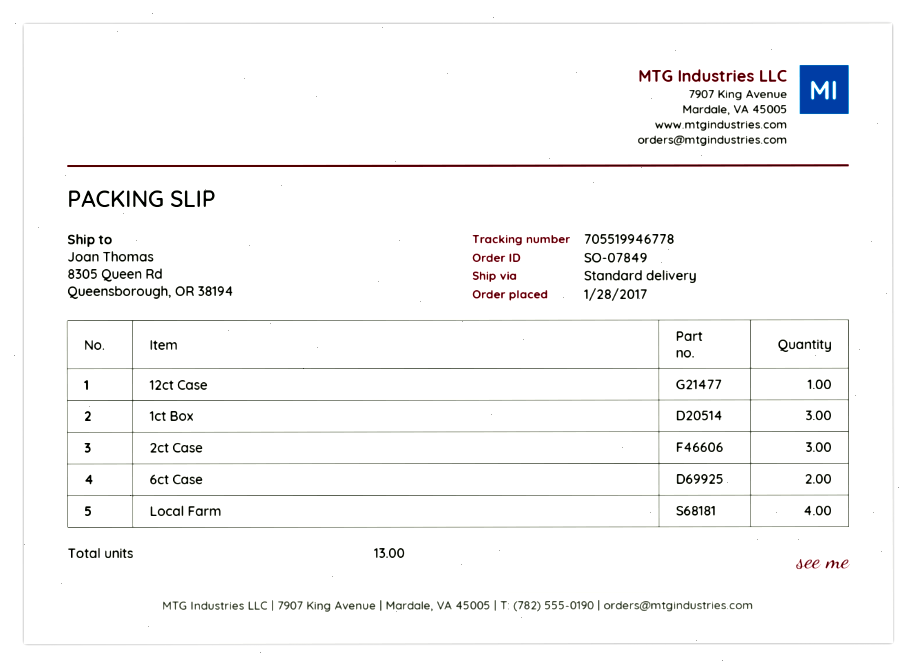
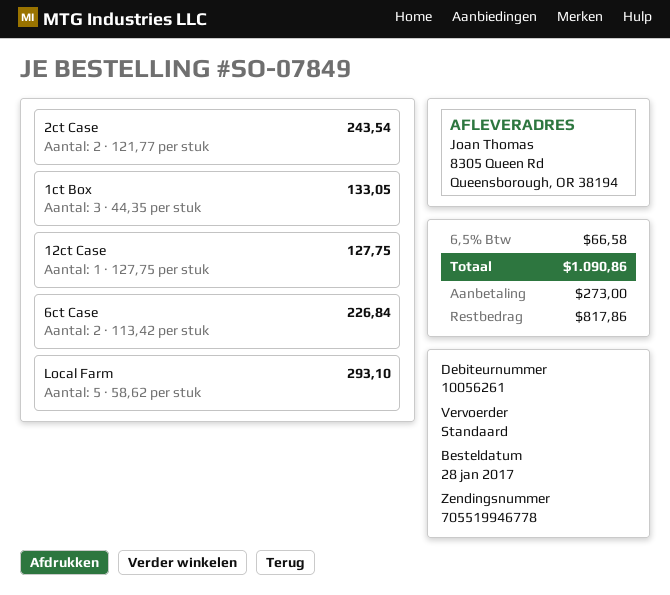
2ct Case: 3 -> 2
Local Farm: 4 -> 5

